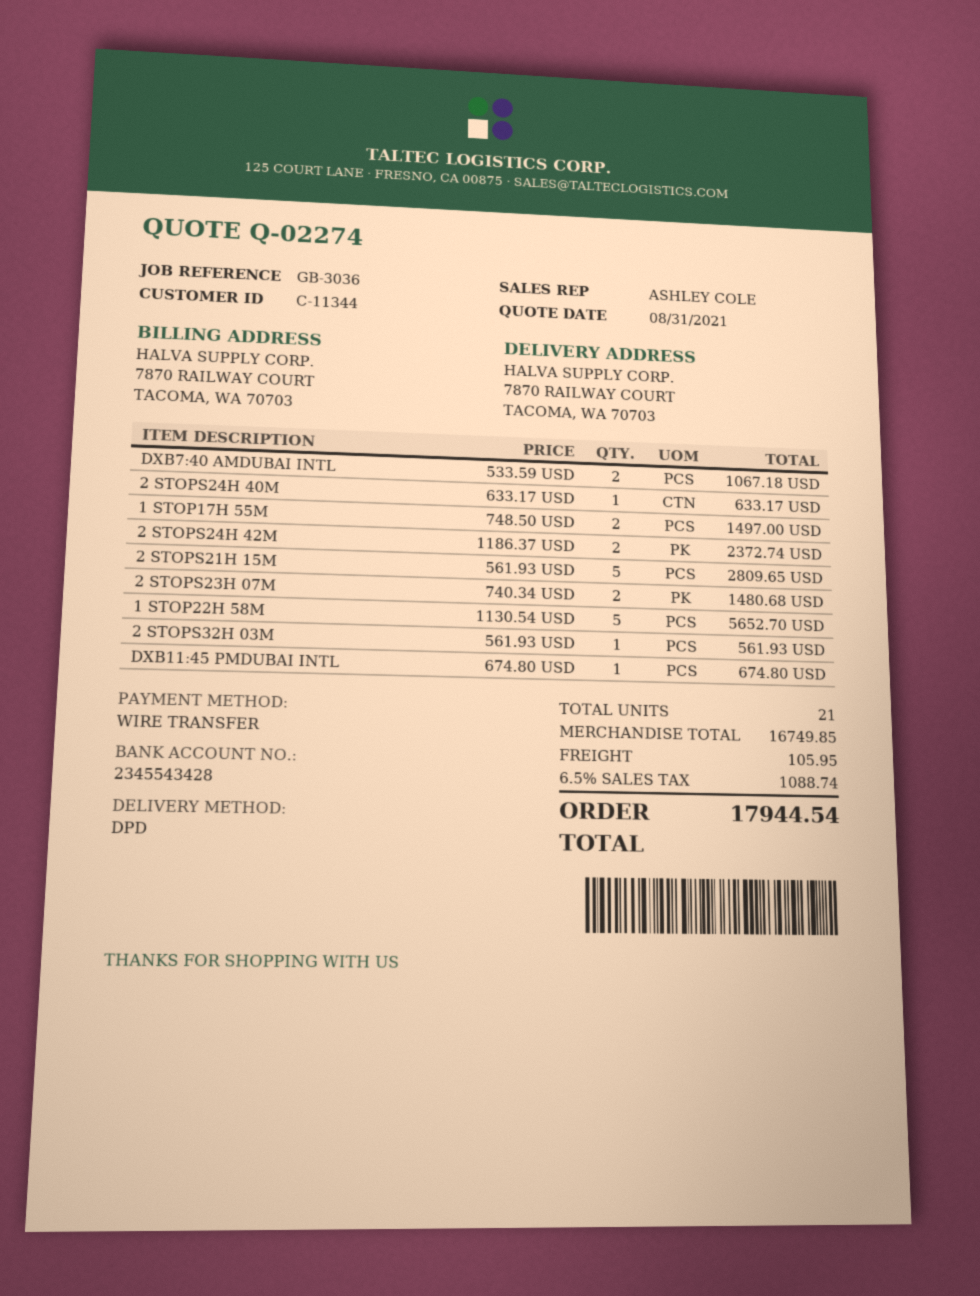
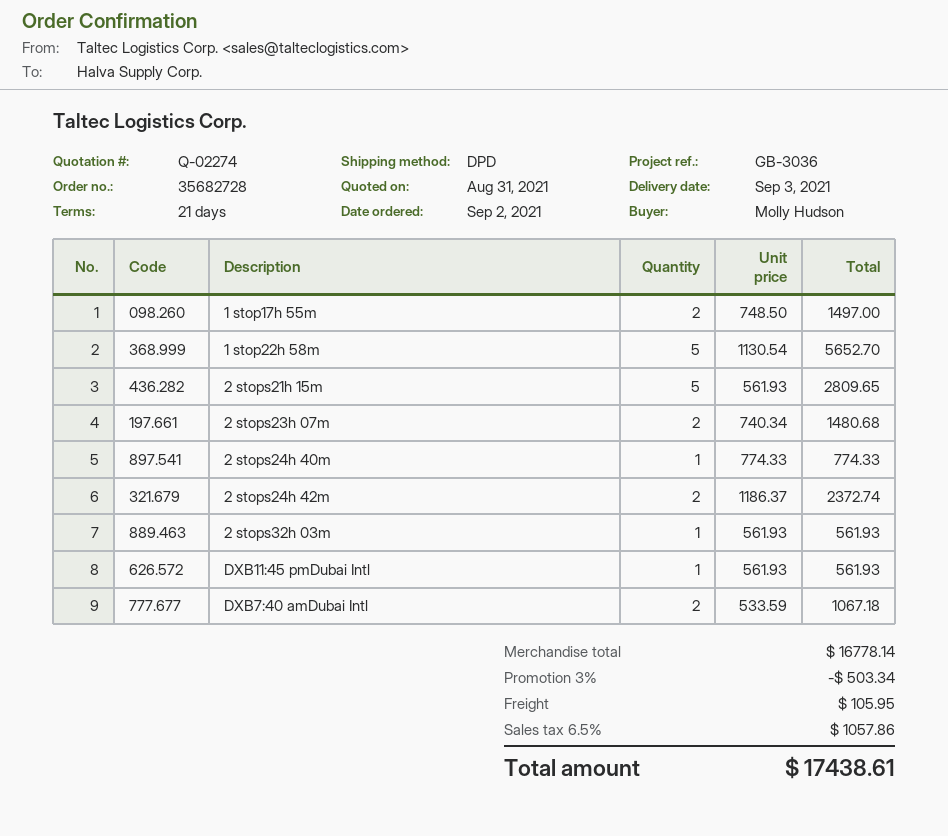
2 STOPS24H 40M: 1 x 633.17 = 633.17 -> 1 x 774.33 = 774.33
DXB11:45 PMDUBAI INTL: 1 x 674.80 = 674.80 -> 1 x 561.93 = 561.93
subtotal: 16749.85 -> 16778.14
discount: none -> 3% = 503.34
tax: 6.5% = 1088.74 -> 6.5% = 1057.86
total: 17944.54 -> 17438.61

